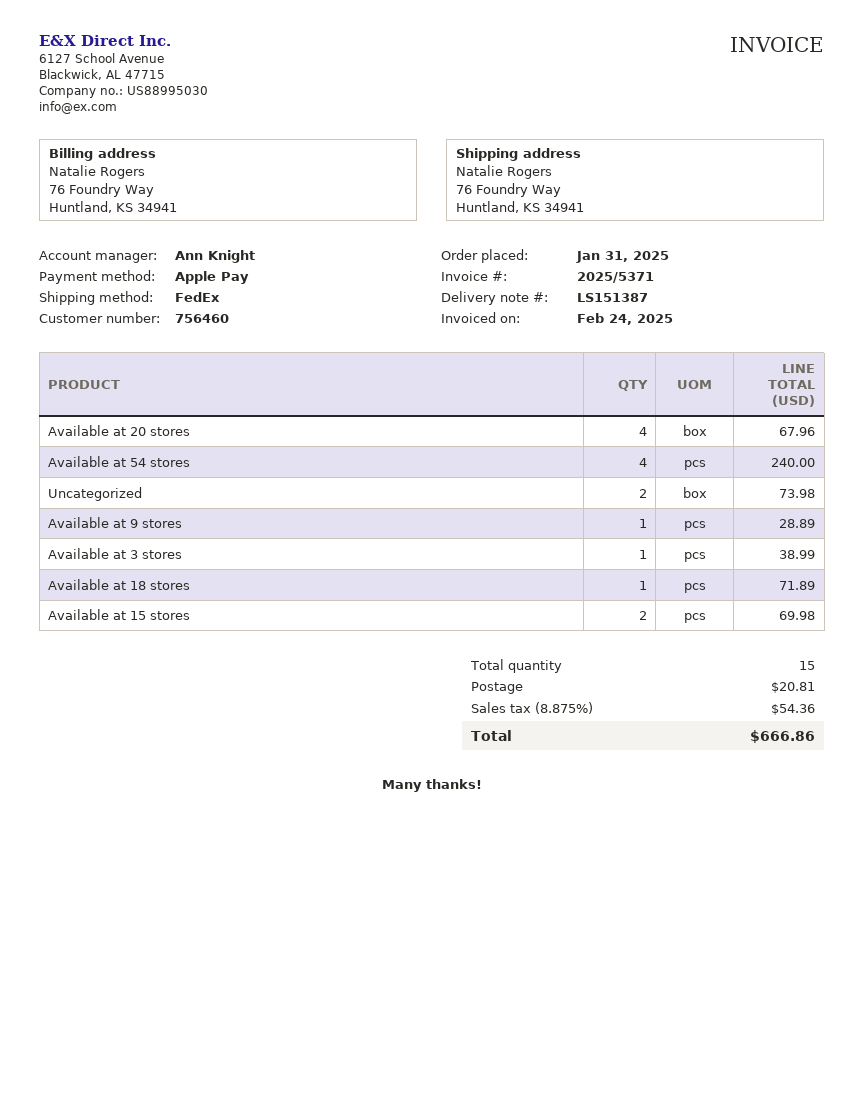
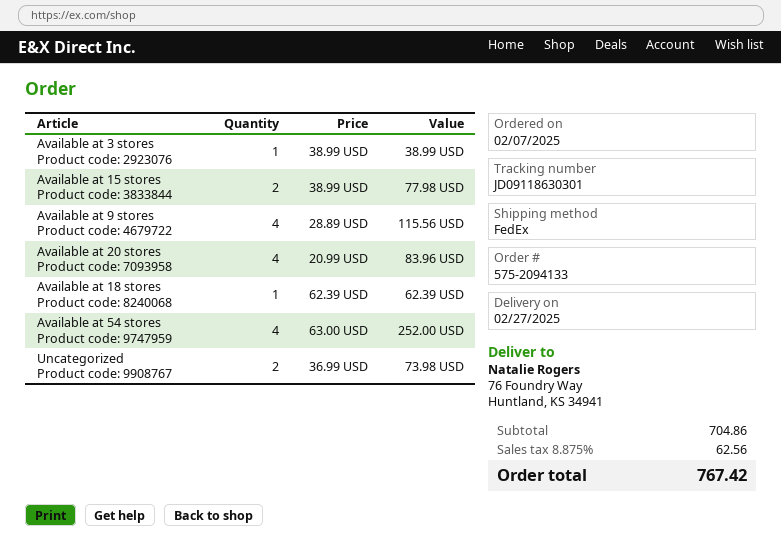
order date: 2025-01-31 -> 2025-02-07
Available at 20 stores: 4 for 67.96 -> 4 for 83.96
Available at 54 stores: 4 for 240.00 -> 4 for 252.00
Available at 9 stores: 1 for 28.89 -> 4 for 115.56
Available at 18 stores: 1 for 71.89 -> 1 for 62.39
Available at 15 stores: 2 for 69.98 -> 2 for 77.98
shipping: 20.81 -> none
tax: 8.875% = 54.36 -> 8.875% = 62.56
total: 666.86 -> 767.42

